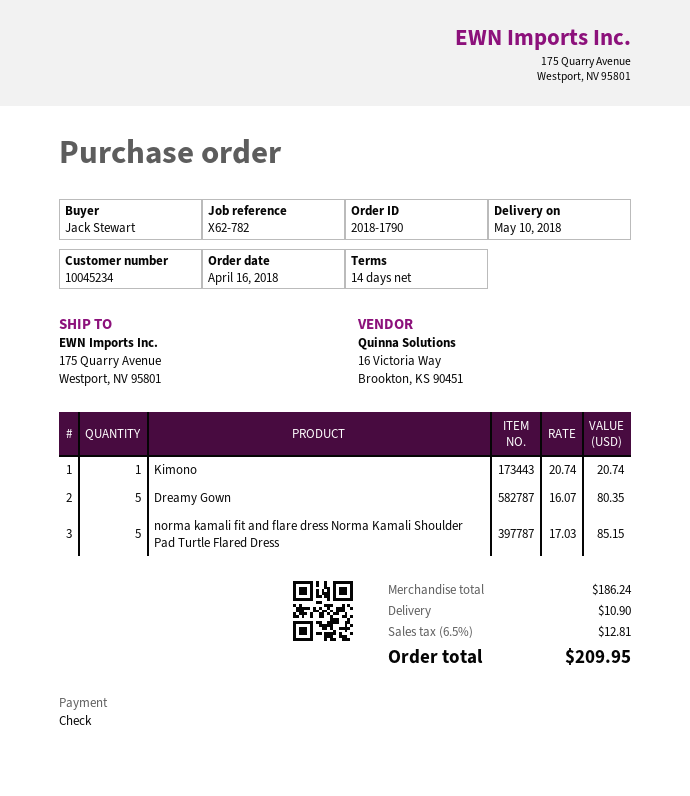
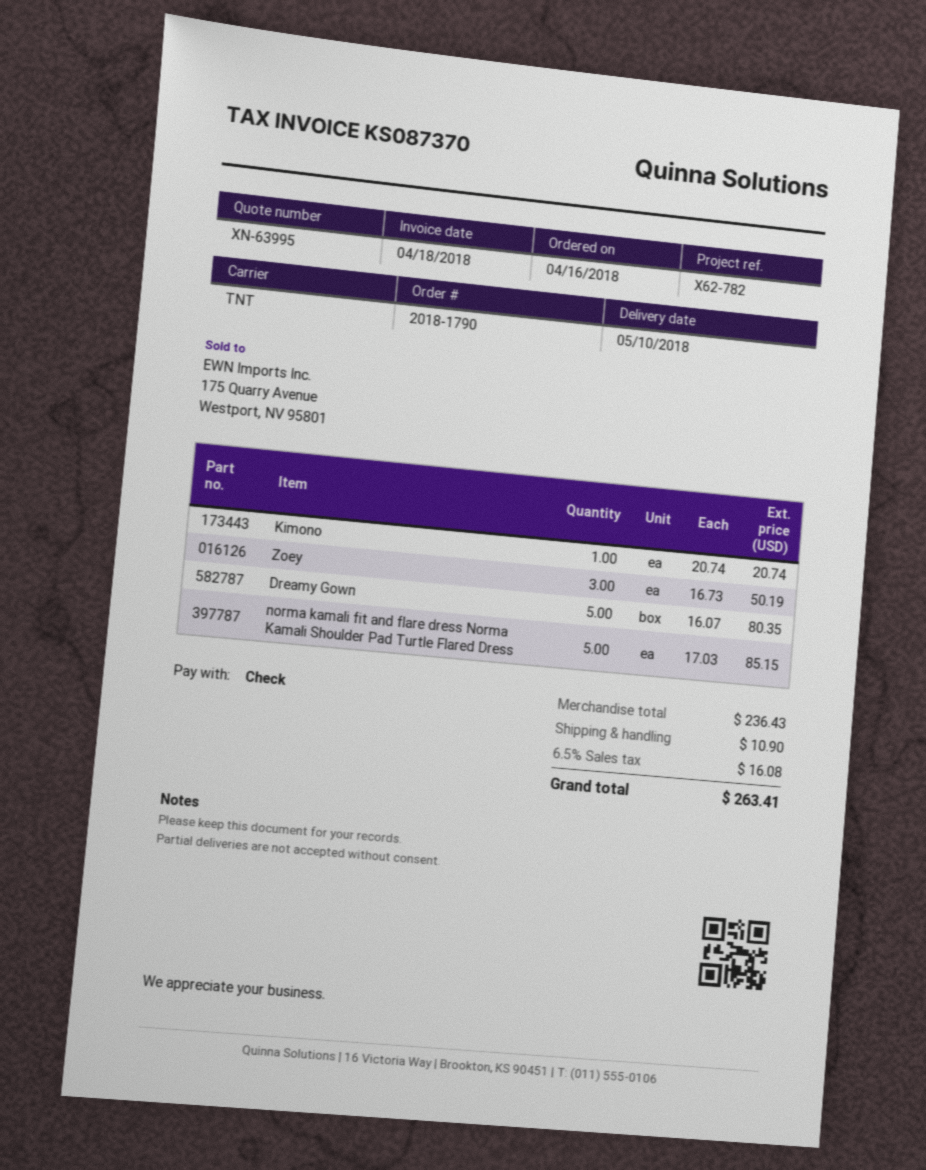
Zoey: none -> 3 x 16.73 = 50.19
subtotal: 186.24 -> 236.43
tax: 6.5% = 12.81 -> 6.5% = 16.08
total: 209.95 -> 263.41

